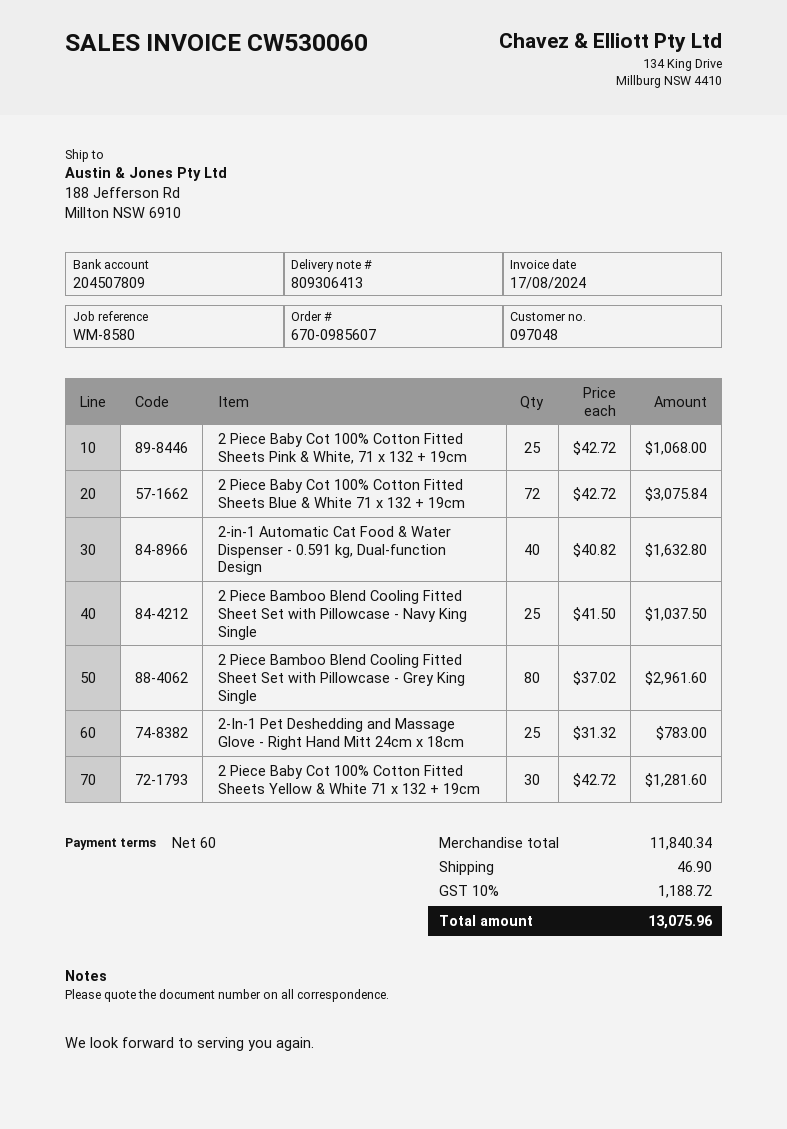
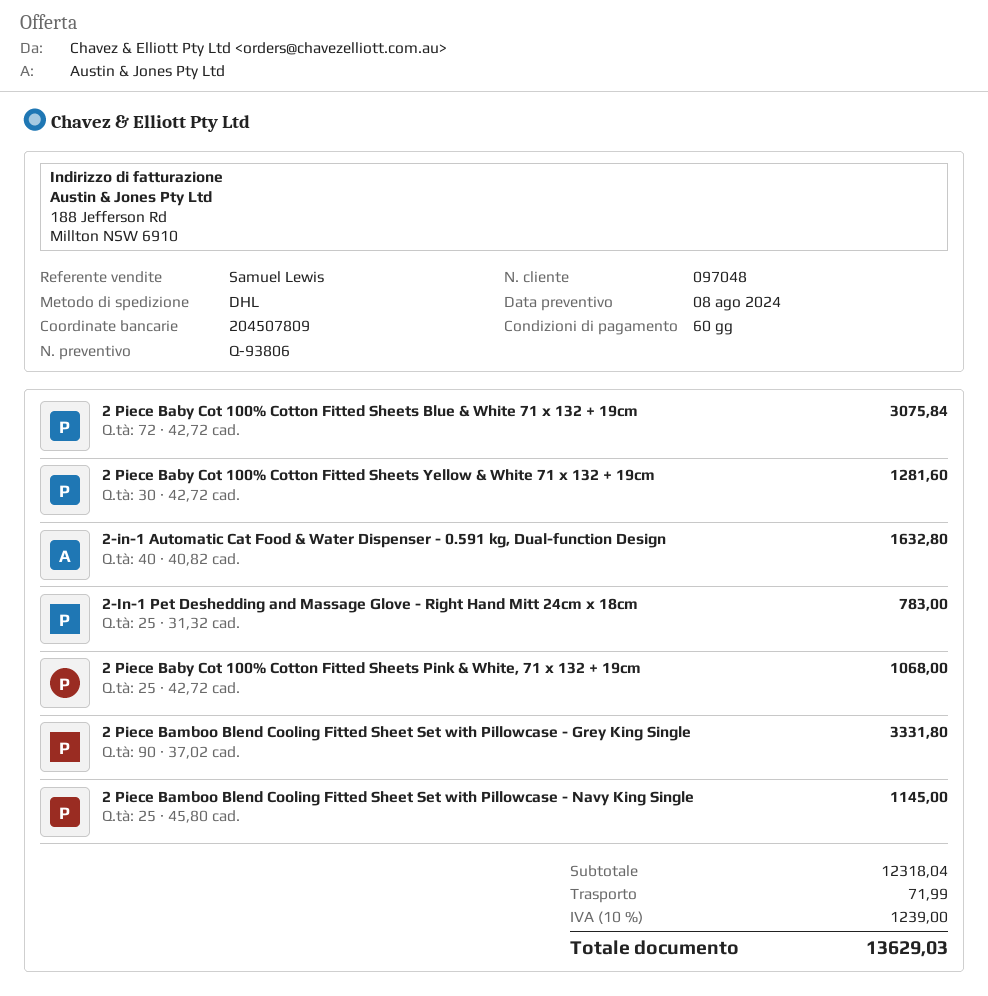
2 Piece Bamboo Blend Cooling Fitted Sheet Set with Pillowcase - Navy King Single: 25 x 41.50 = 1037.50 -> 25 x 45.80 = 1145.00
2 Piece Bamboo Blend Cooling Fitted Sheet Set with Pillowcase - Grey King Single: 80 x 37.02 = 2961.60 -> 90 x 37.02 = 3331.80
subtotal: 11840.34 -> 12318.04
shipping: 46.90 -> 71.99
tax: 10% = 1188.72 -> 10% = 1239.00
total: 13075.96 -> 13629.03

